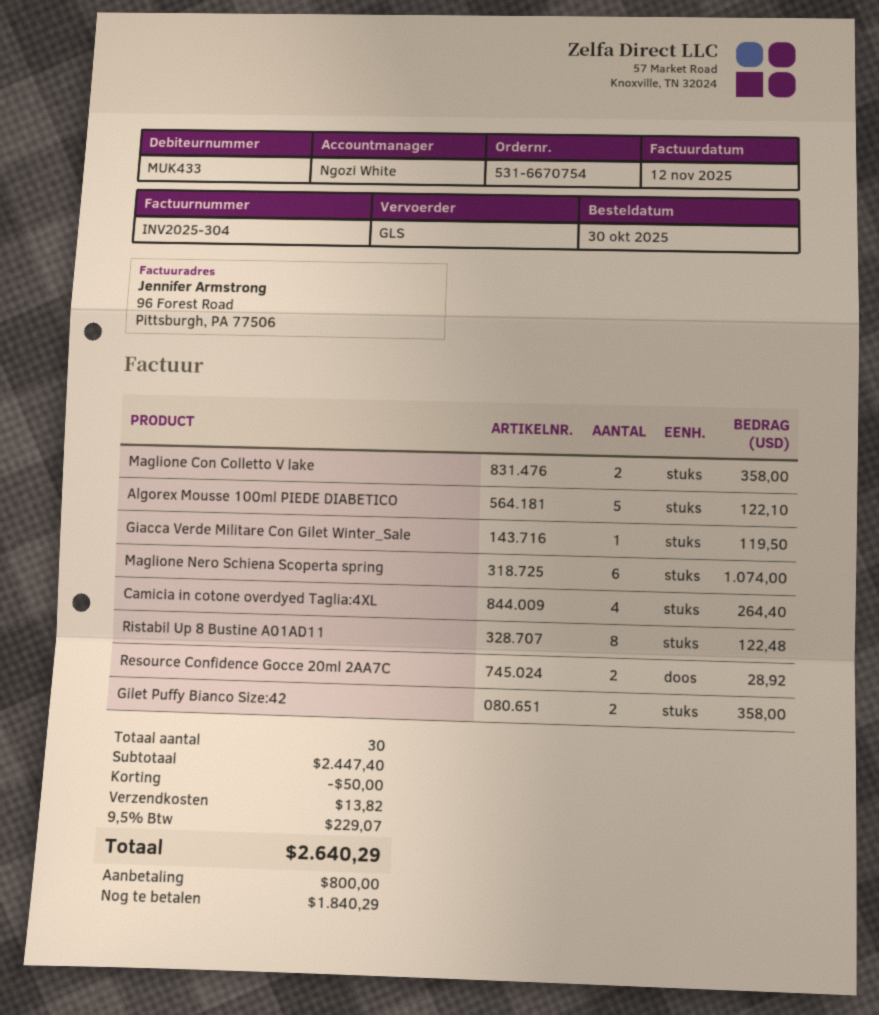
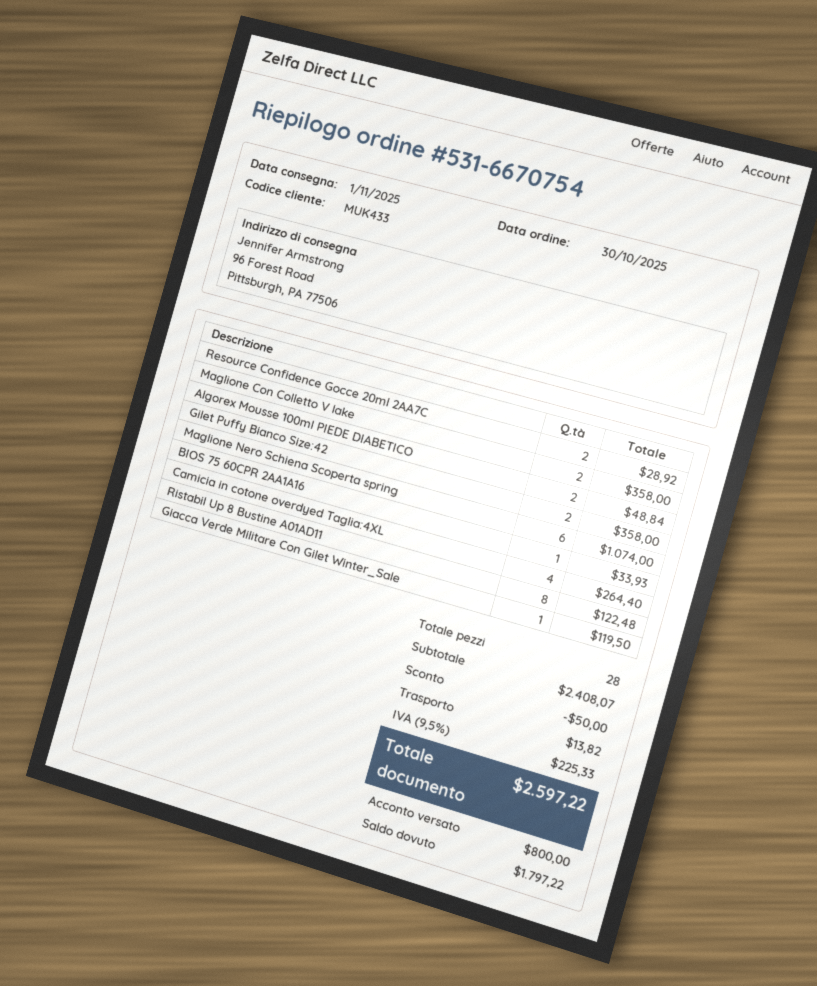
Algorex Mousse 100ml PIEDE DIABETICO: 5 for 122.10 -> 2 for 48.84
BIOS 75 60CPR 2AA1A16: none -> 1 for 33.93
total quantity: 30 -> 28
subtotal: 2447.40 -> 2408.07
tax: 9.5% = 229.07 -> 9.5% = 225.33
total: 2640.29 -> 2597.22
balance: 1840.29 -> 1797.22

